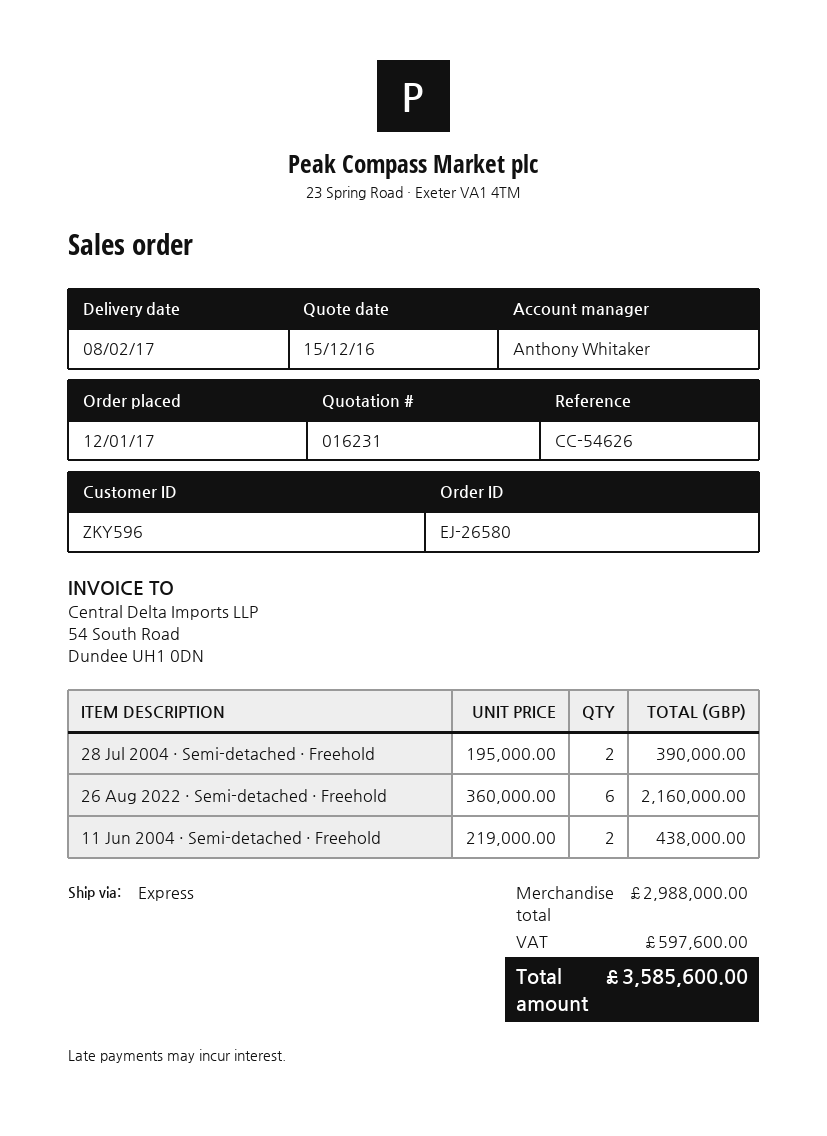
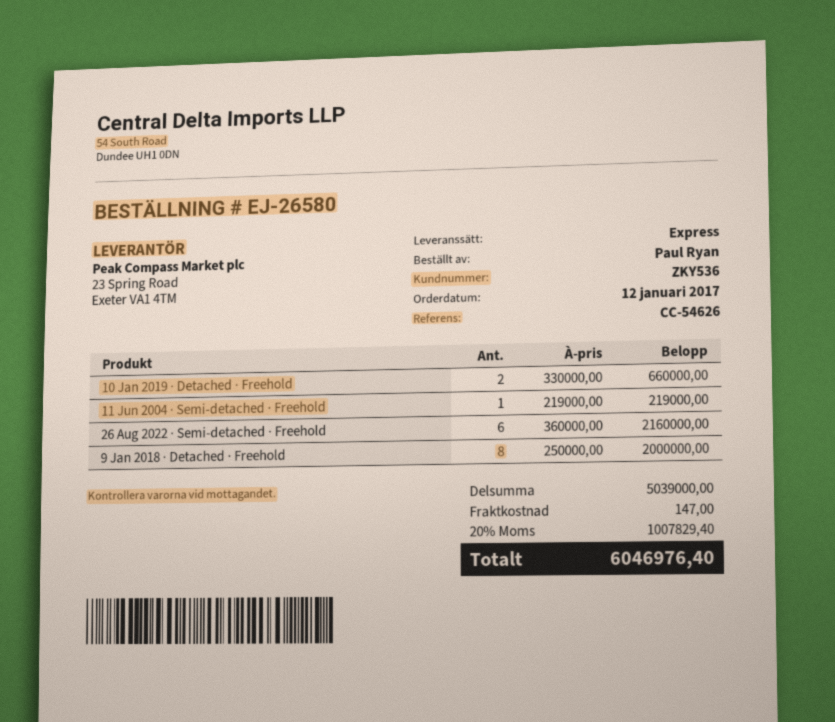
customer number: ZKY596 -> ZKY536
28 Jul 2004 · Semi-detached · Freehold: 2 x 195000.00 = 390000.00 -> none
11 Jun 2004 · Semi-detached · Freehold: 2 x 219000.00 = 438000.00 -> 1 x 219000.00 = 219000.00
10 Jan 2019 · Detached · Freehold: none -> 2 x 330000.00 = 660000.00
9 Jan 2018 · Detached · Freehold: none -> 8 x 250000.00 = 2000000.00
subtotal: 2988000.00 -> 5039000.00
shipping: none -> 147.00
tax: 597600.00 -> 1007829.40
total: 3585600.00 -> 6046976.40

